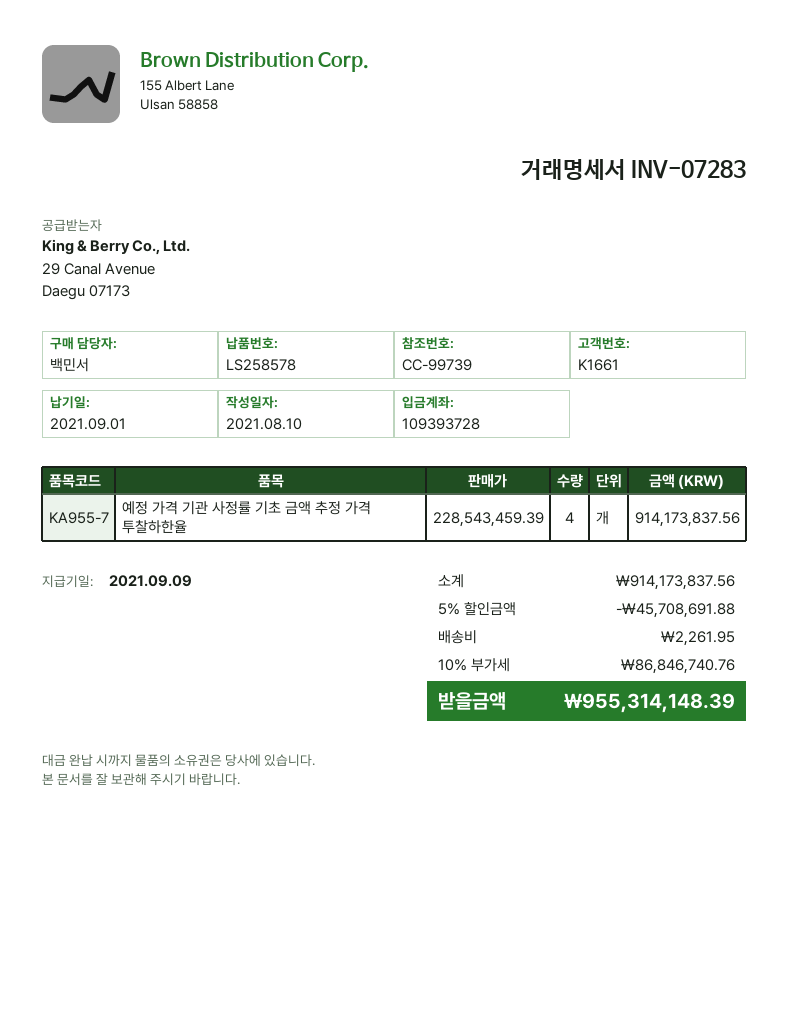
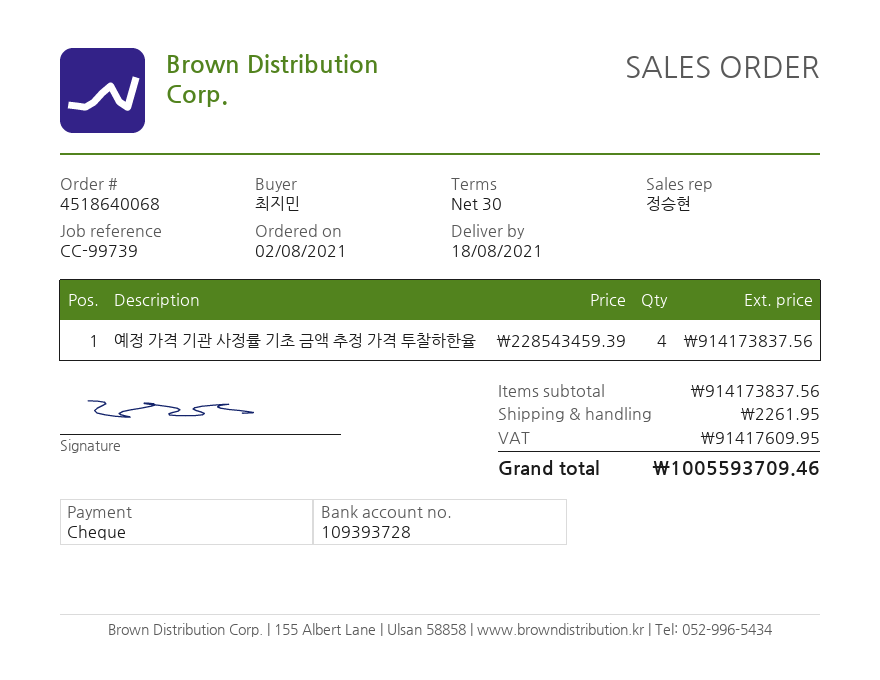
delivery date: 2021-09-01 -> 2021-08-18
ordered by: 백민서 -> 최지민
discount: 5% = 45708691.88 -> none
tax: 86846740.76 -> 91417609.95
total: 955314148.39 -> 1005593709.46

